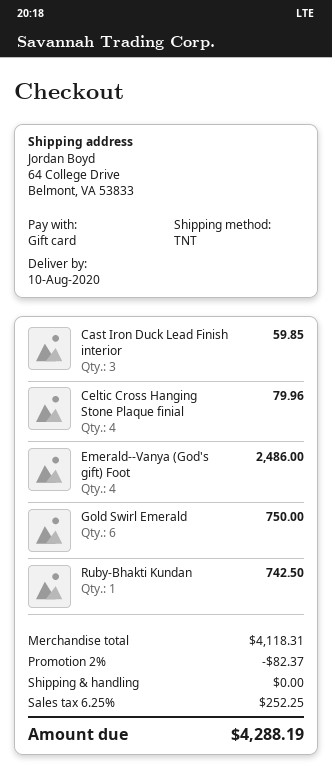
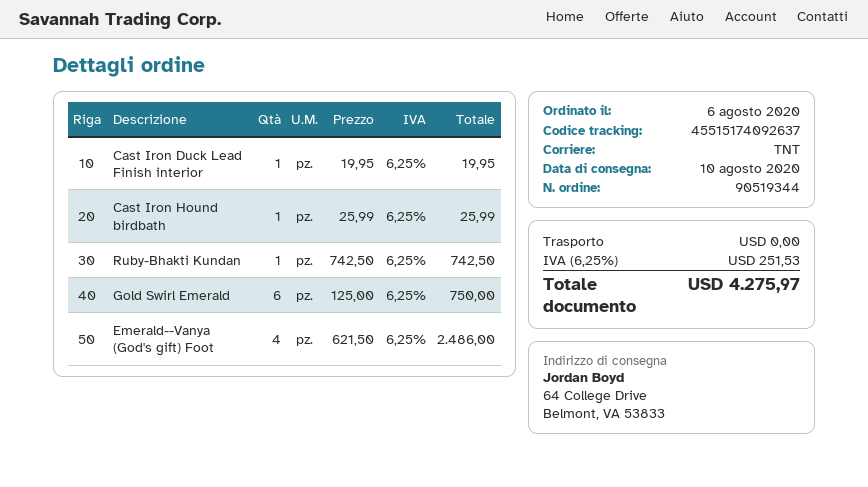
Cast Iron Duck Lead Finish interior: 3 for 59.85 -> 1 for 19.95
Celtic Cross Hanging Stone Plaque finial: 4 for 79.96 -> none
Cast Iron Hound birdbath: none -> 1 for 25.99
discount: 2% = 82.37 -> none
tax: 6.25% = 252.25 -> 6.25% = 251.53
total: 4288.19 -> 4275.97

